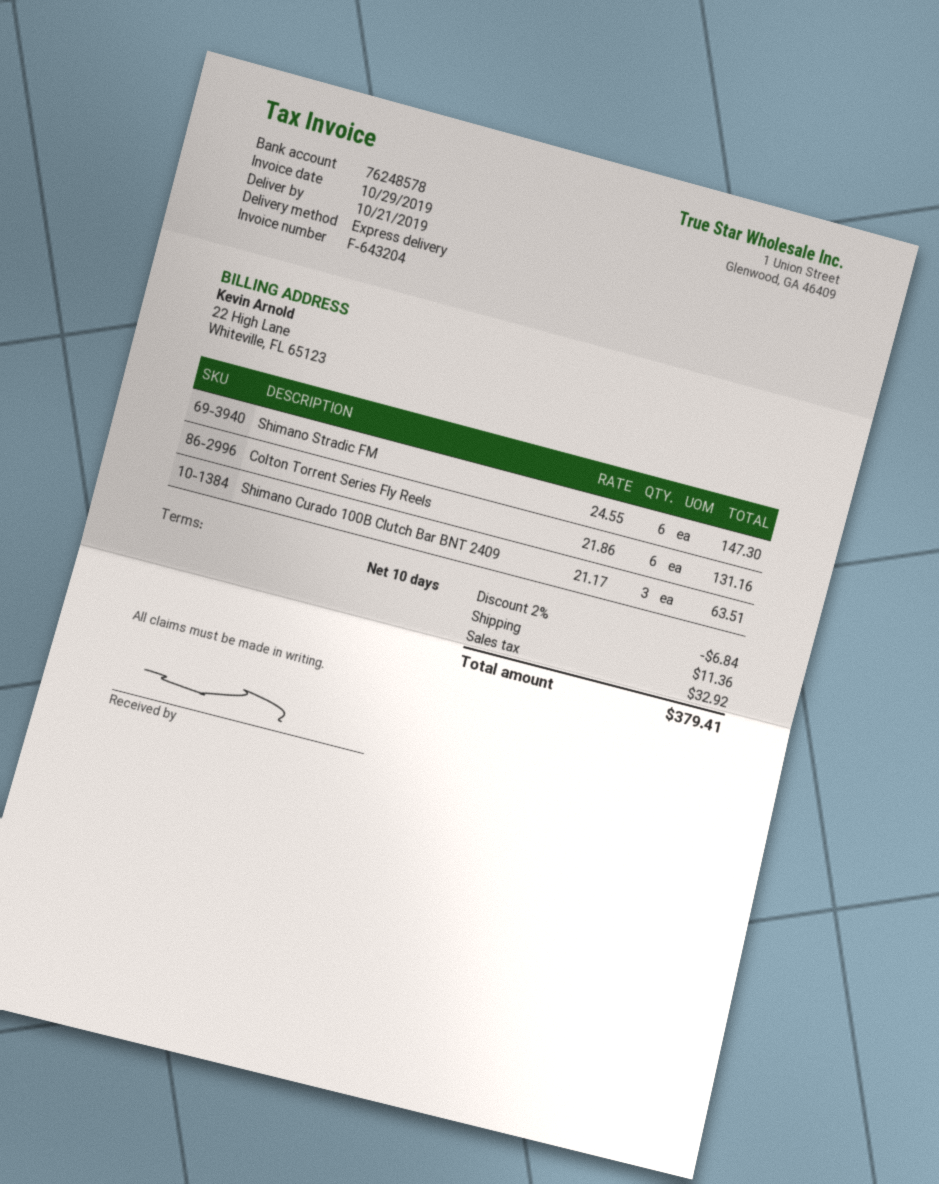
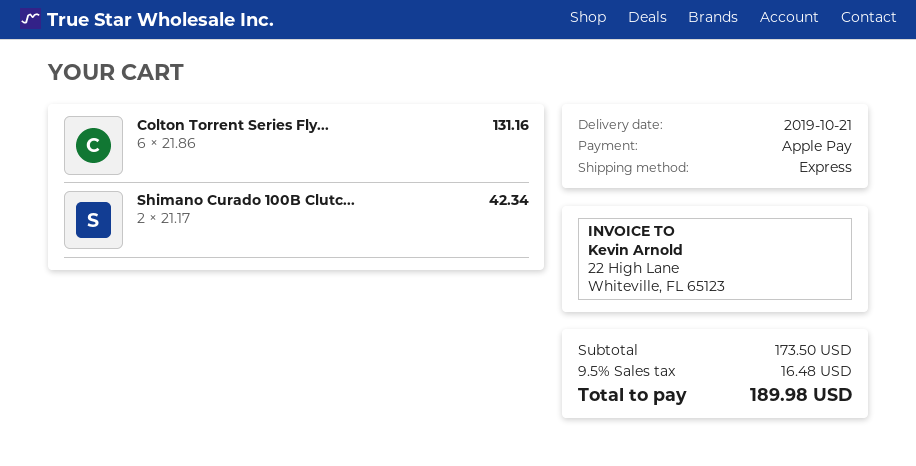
Shimano Stradic FM: 6 x 24.55 = 147.30 -> none
Shimano Curado 100B Clutch Bar BNT 2409: 3 x 21.17 = 63.51 -> 2 x 21.17 = 42.34
discount: 2% = 6.84 -> none
shipping: 11.36 -> none
tax: 32.92 -> 16.48
total: 379.41 -> 189.98

